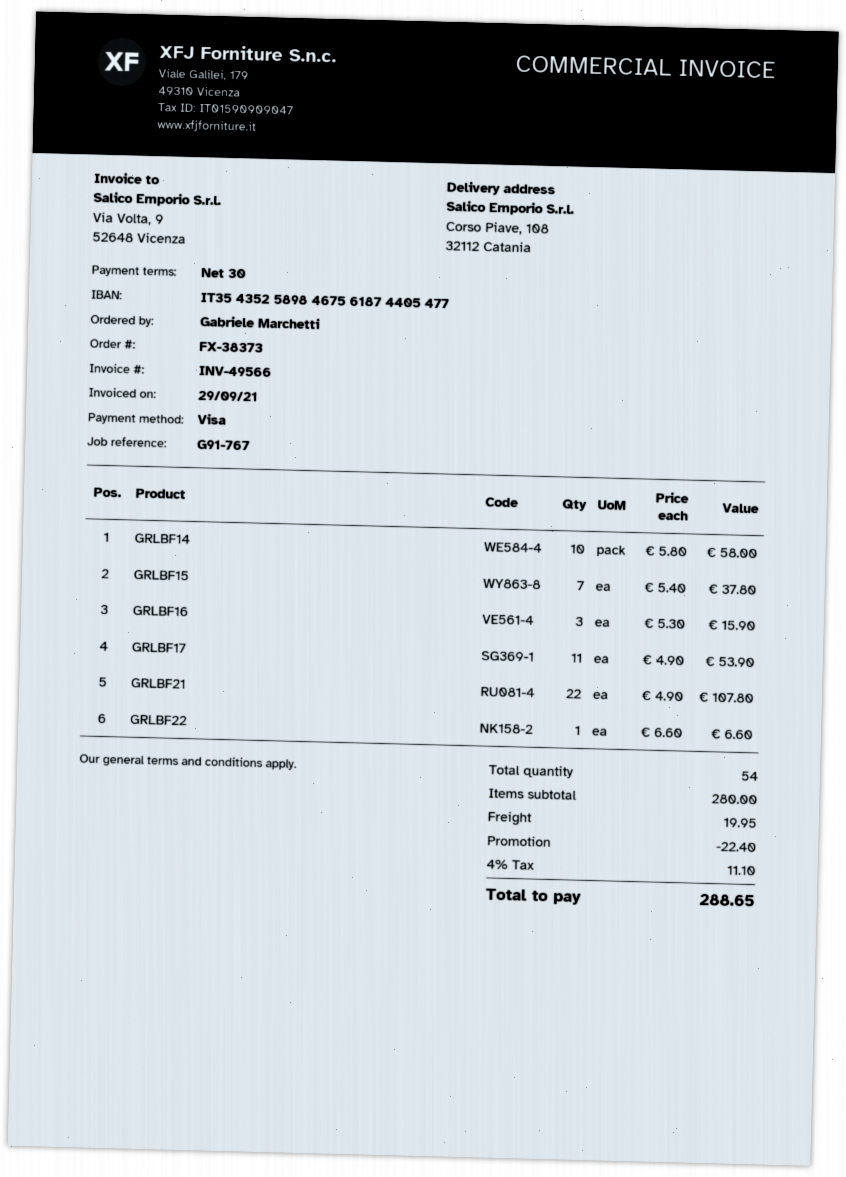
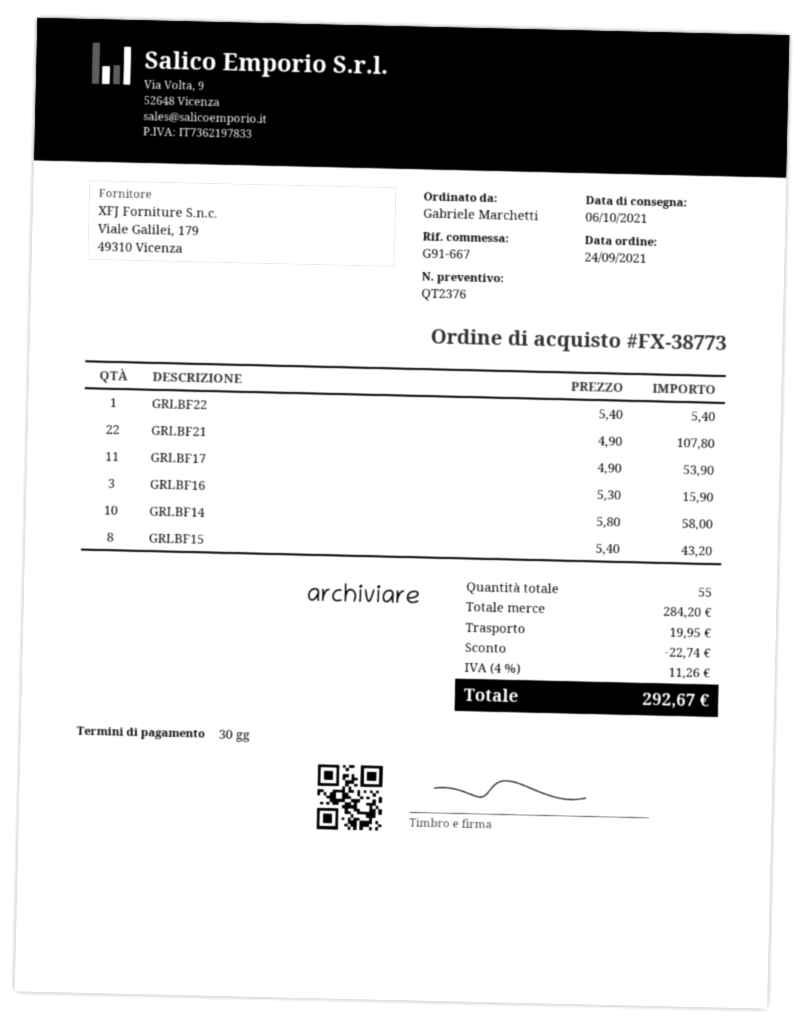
order number: FX-38373 -> FX-38773
reference: G91-767 -> G91-667
GRLBF15: 7 x 5.40 = 37.80 -> 8 x 5.40 = 43.20
GRLBF22: 1 x 6.60 = 6.60 -> 1 x 5.40 = 5.40
total quantity: 54 -> 55
subtotal: 280.00 -> 284.20
discount: 22.40 -> 22.74
tax: 4% = 11.10 -> 4% = 11.26
total: 288.65 -> 292.67

